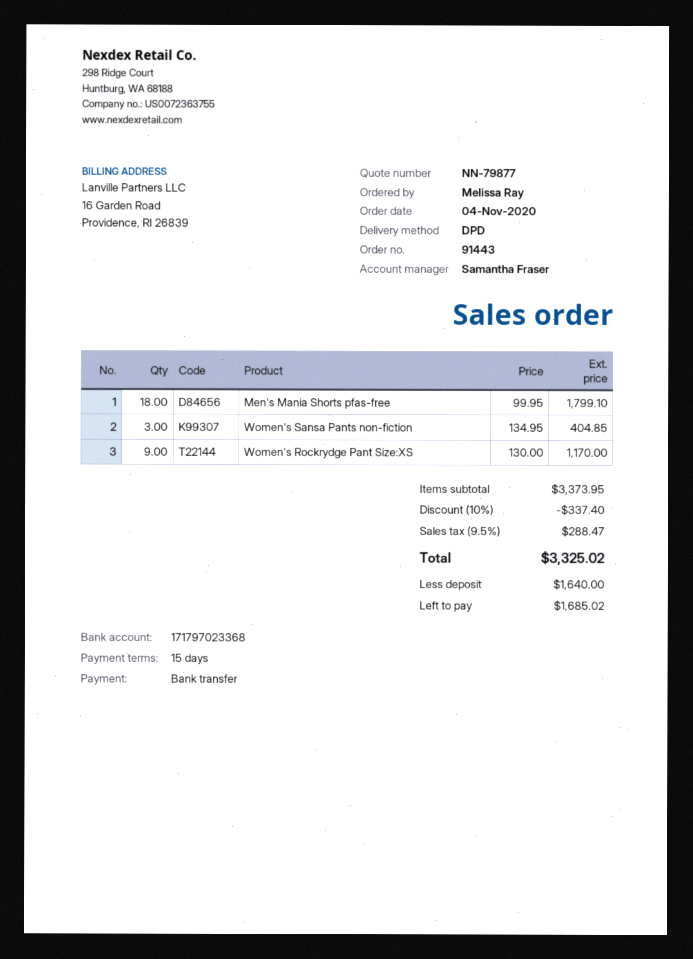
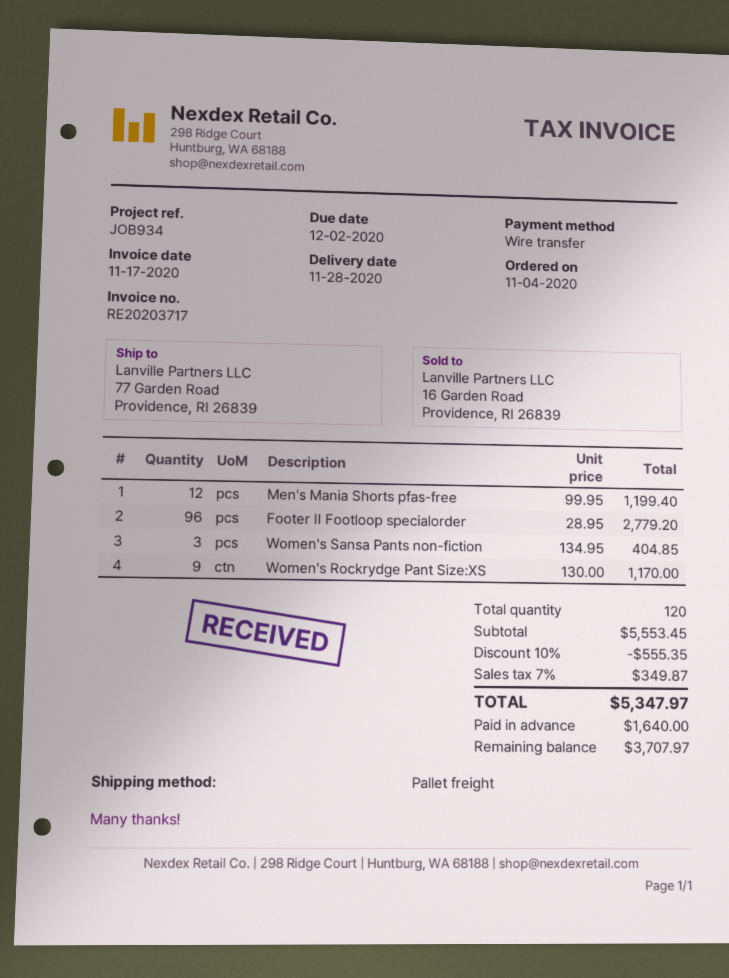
shipping method: DPD -> pallet freight
Men's Mania Shorts pfas-free: 18 x 99.95 = 1799.10 -> 12 x 99.95 = 1199.40
Footer II Footloop specialorder: none -> 96 x 28.95 = 2779.20
subtotal: 3373.95 -> 5553.45
discount: 10% = 337.40 -> 10% = 555.35
tax: 9.5% = 288.47 -> 7% = 349.87
total: 3325.02 -> 5347.97
balance: 1685.02 -> 3707.97

